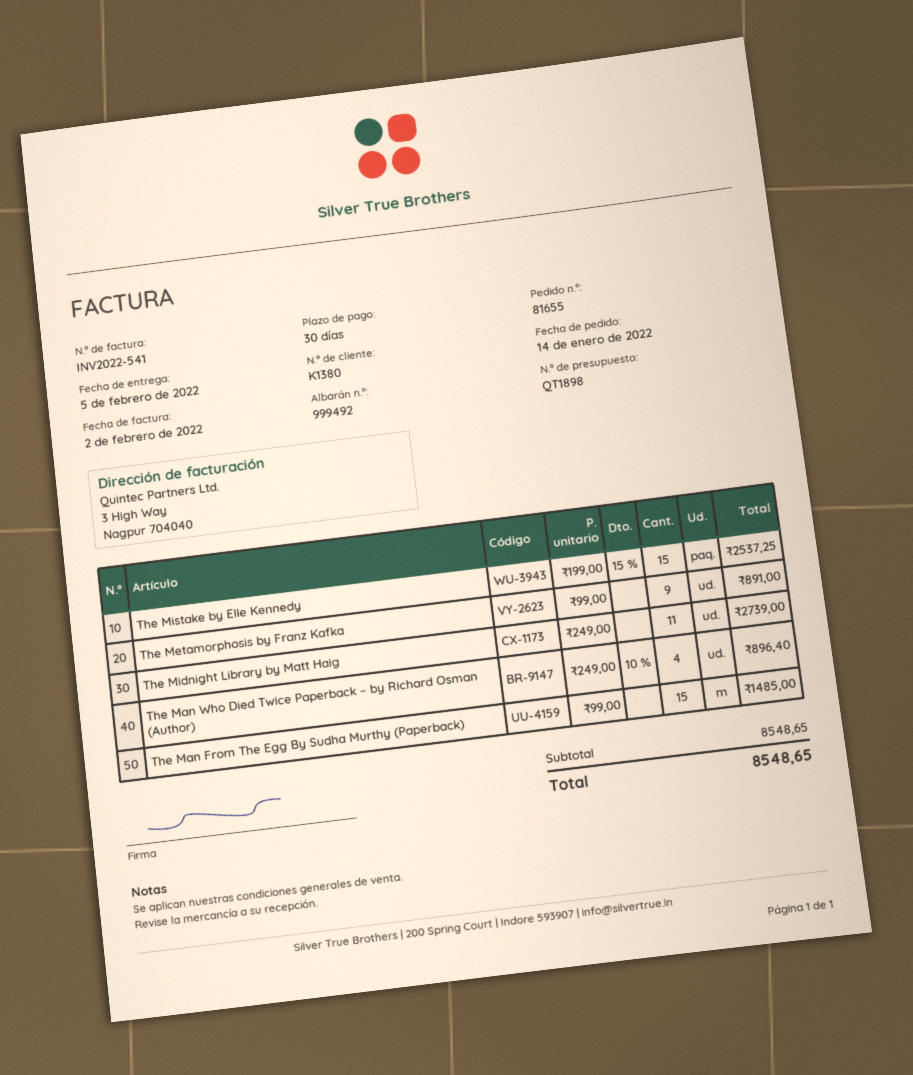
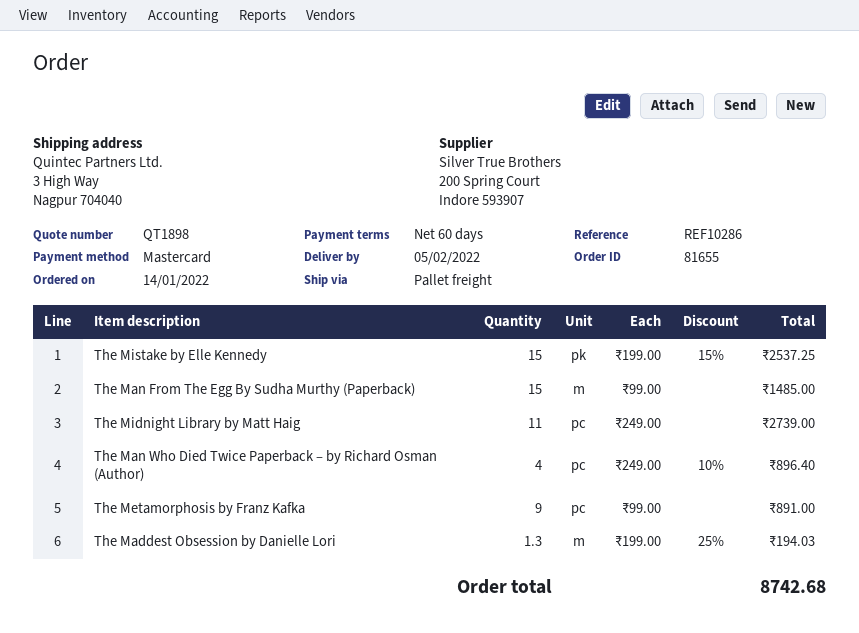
payment terms: 30 days -> 60 days
The Maddest Obsession by Danielle Lori: none -> 1.3 x 199.00 - 25% = 194.03
total: 8548.65 -> 8742.68

